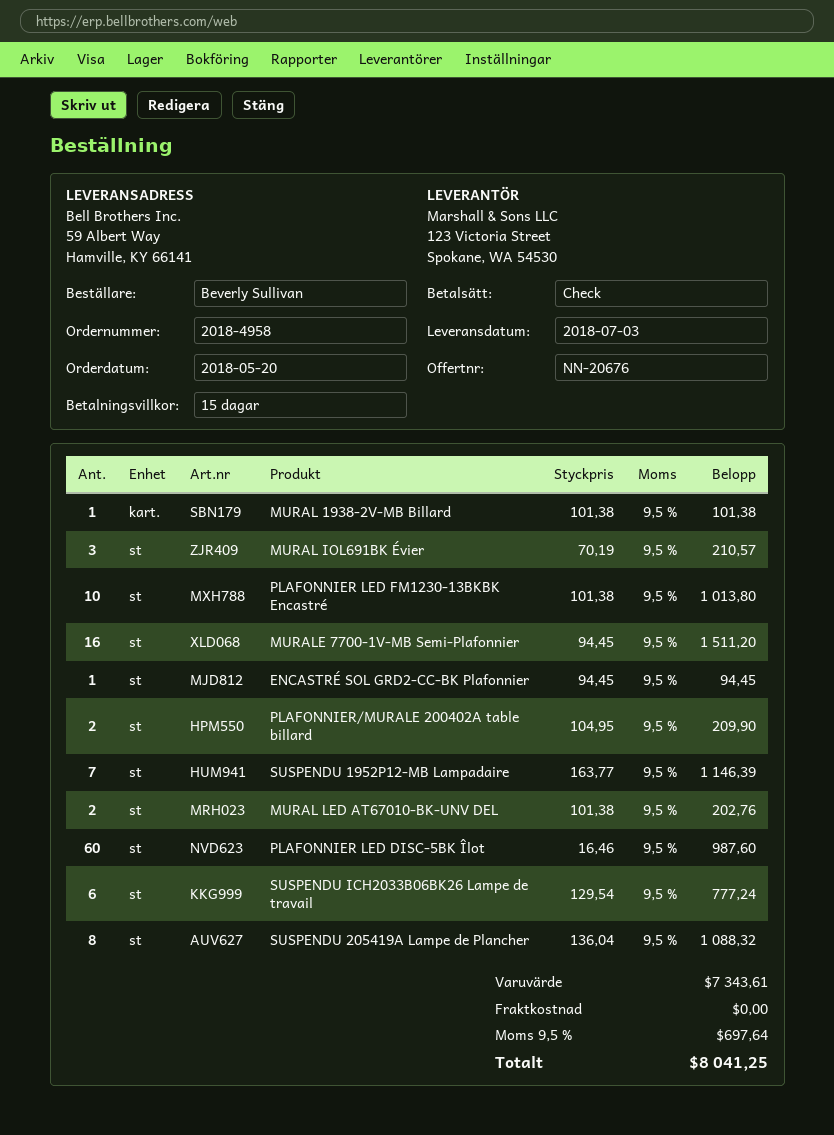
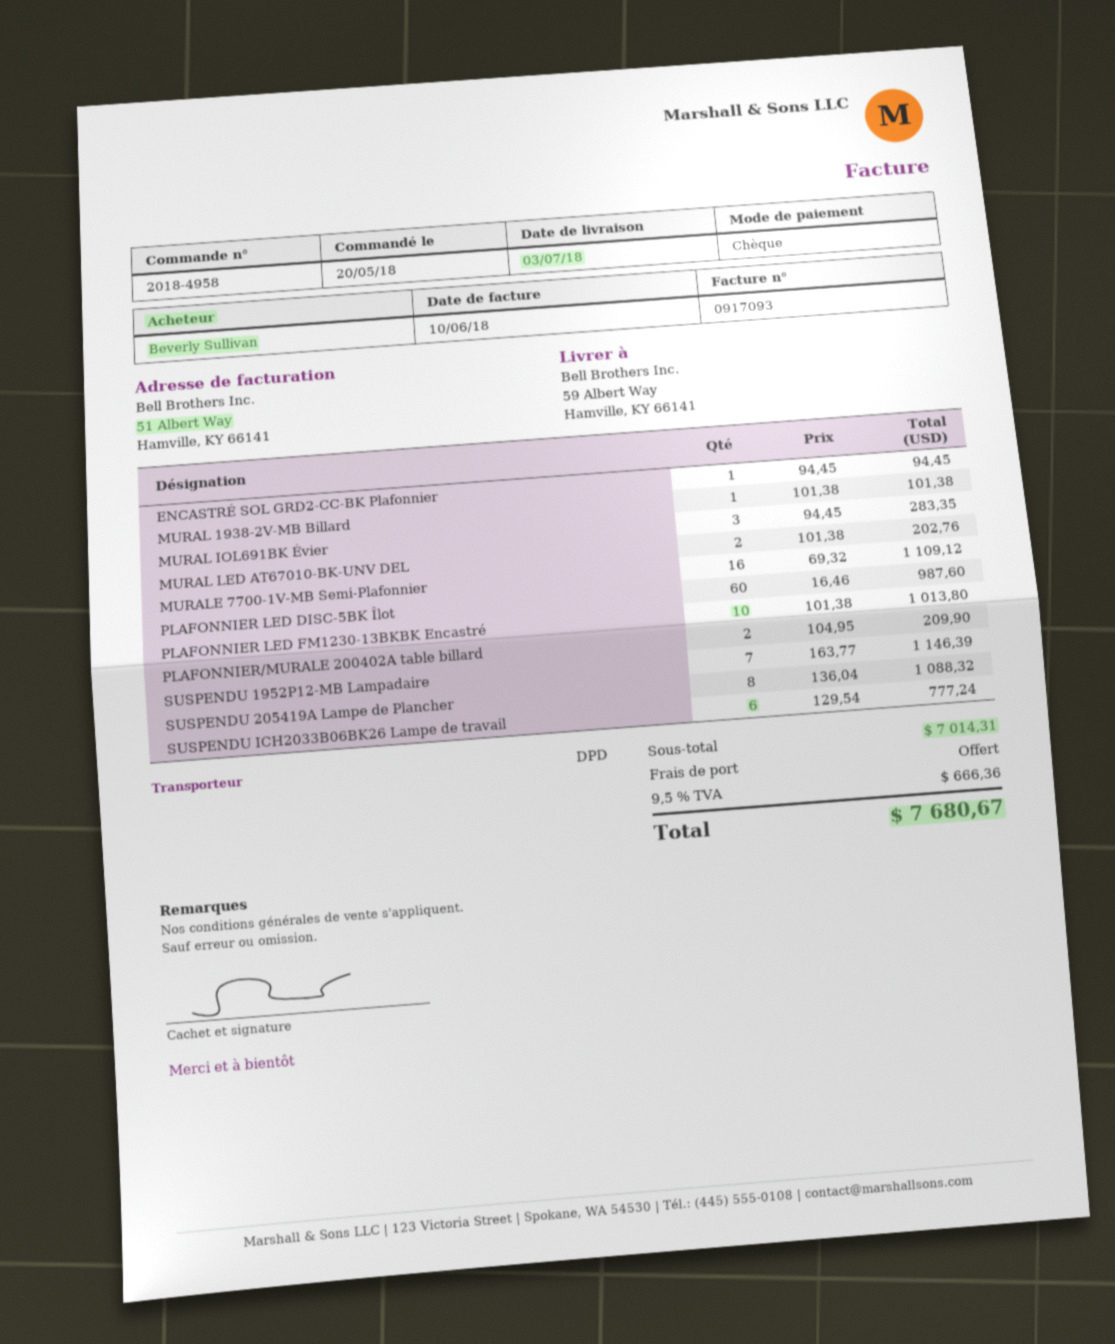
MURAL IOL691BK Évier: 3 x 70.19 = 210.57 -> 3 x 94.45 = 283.35
MURALE 7700-1V-MB Semi-Plafonnier: 16 x 94.45 = 1511.20 -> 16 x 69.32 = 1109.12
subtotal: 7343.61 -> 7014.31
tax: 9.5% = 697.64 -> 9.5% = 666.36
total: 8041.25 -> 7680.67

